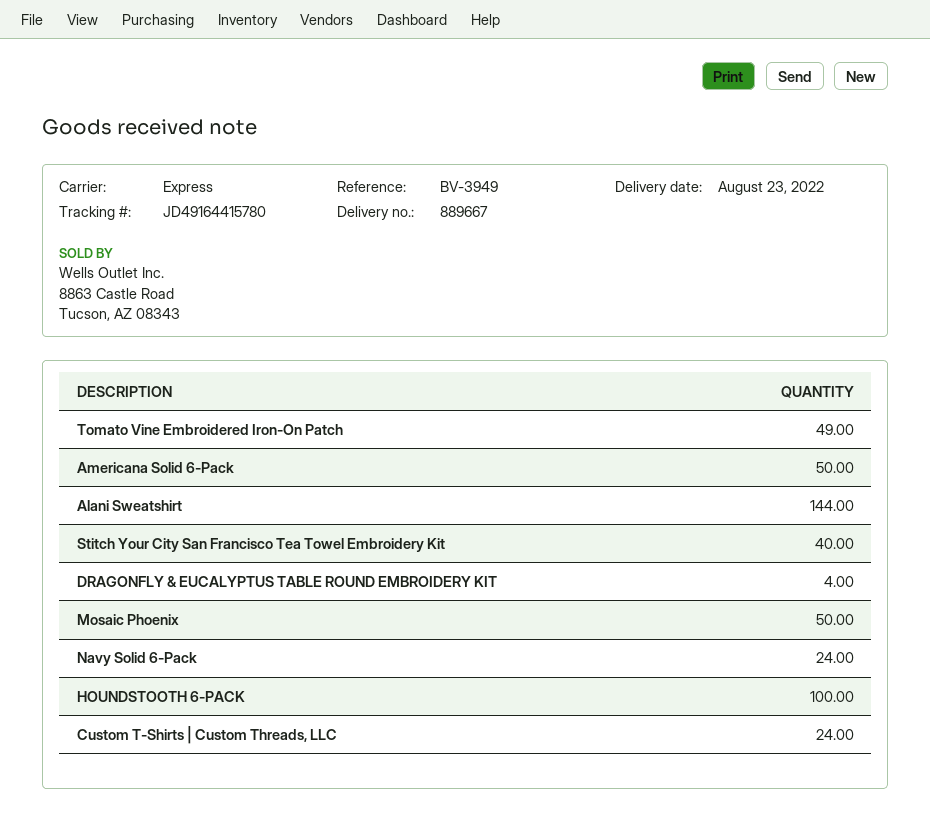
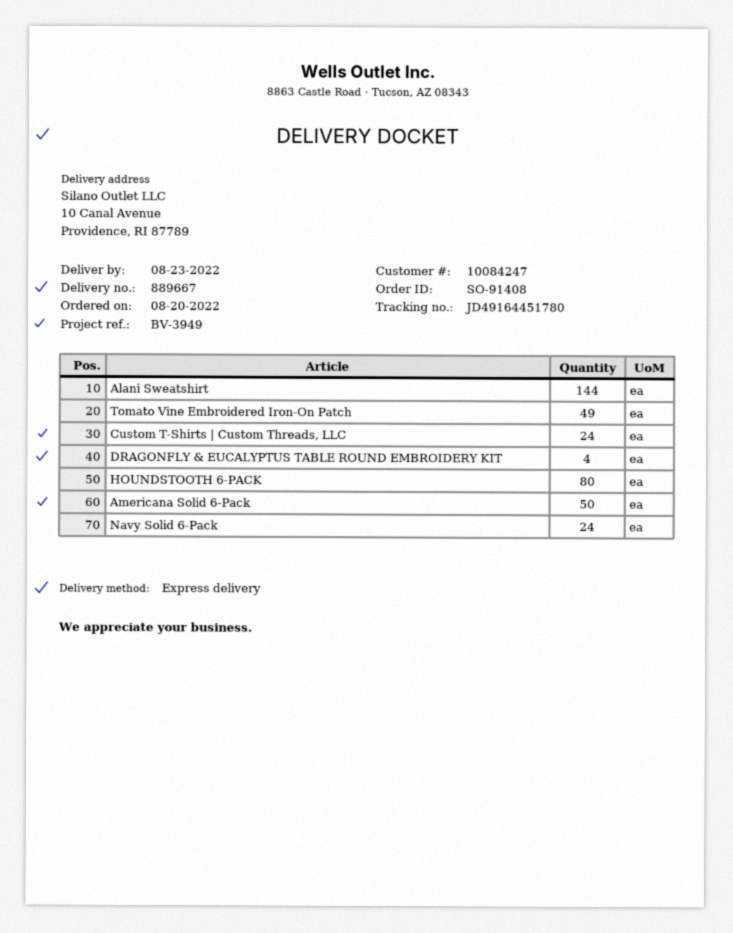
tracking number: JD49164415780 -> JD49164451780
Stitch Your City San Francisco Tea Towel Embroidery Kit: 40 -> none
Mosaic Phoenix: 50 -> none
HOUNDSTOOTH 6-PACK: 100 -> 80

